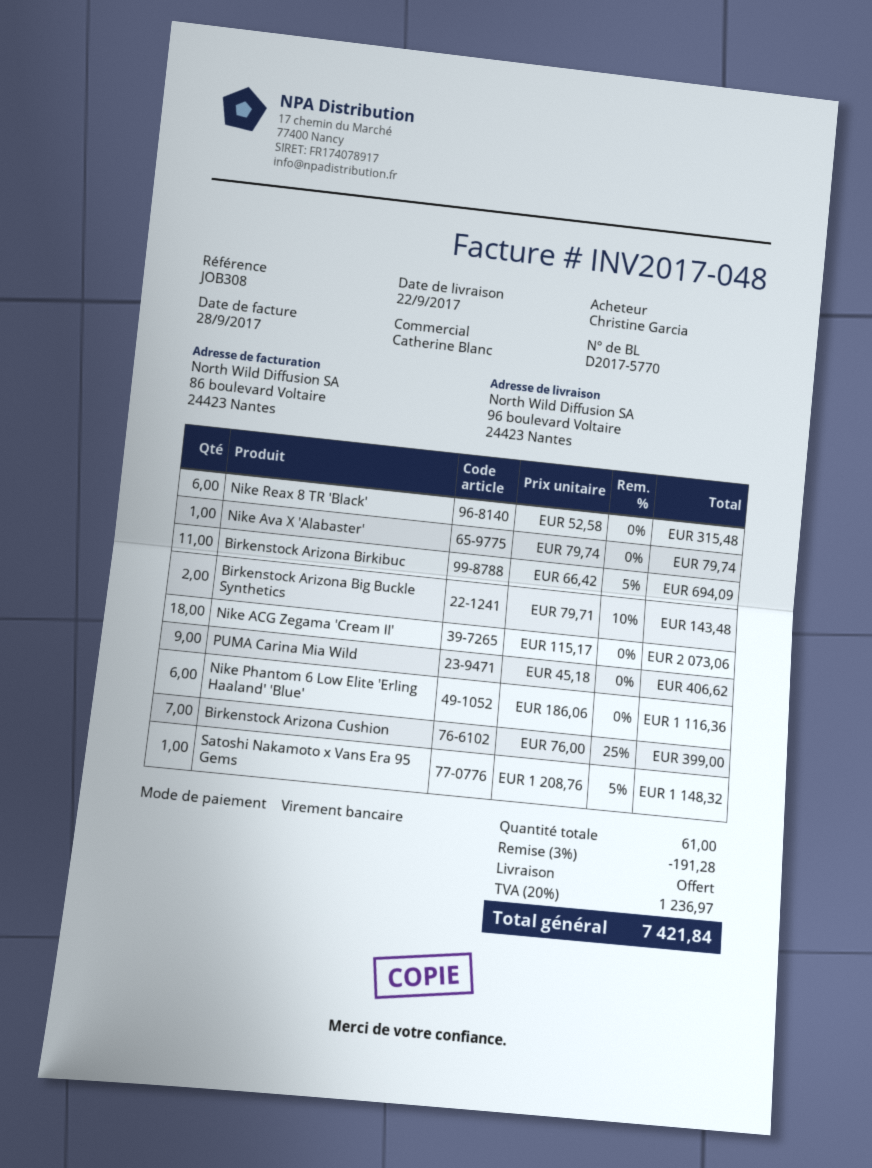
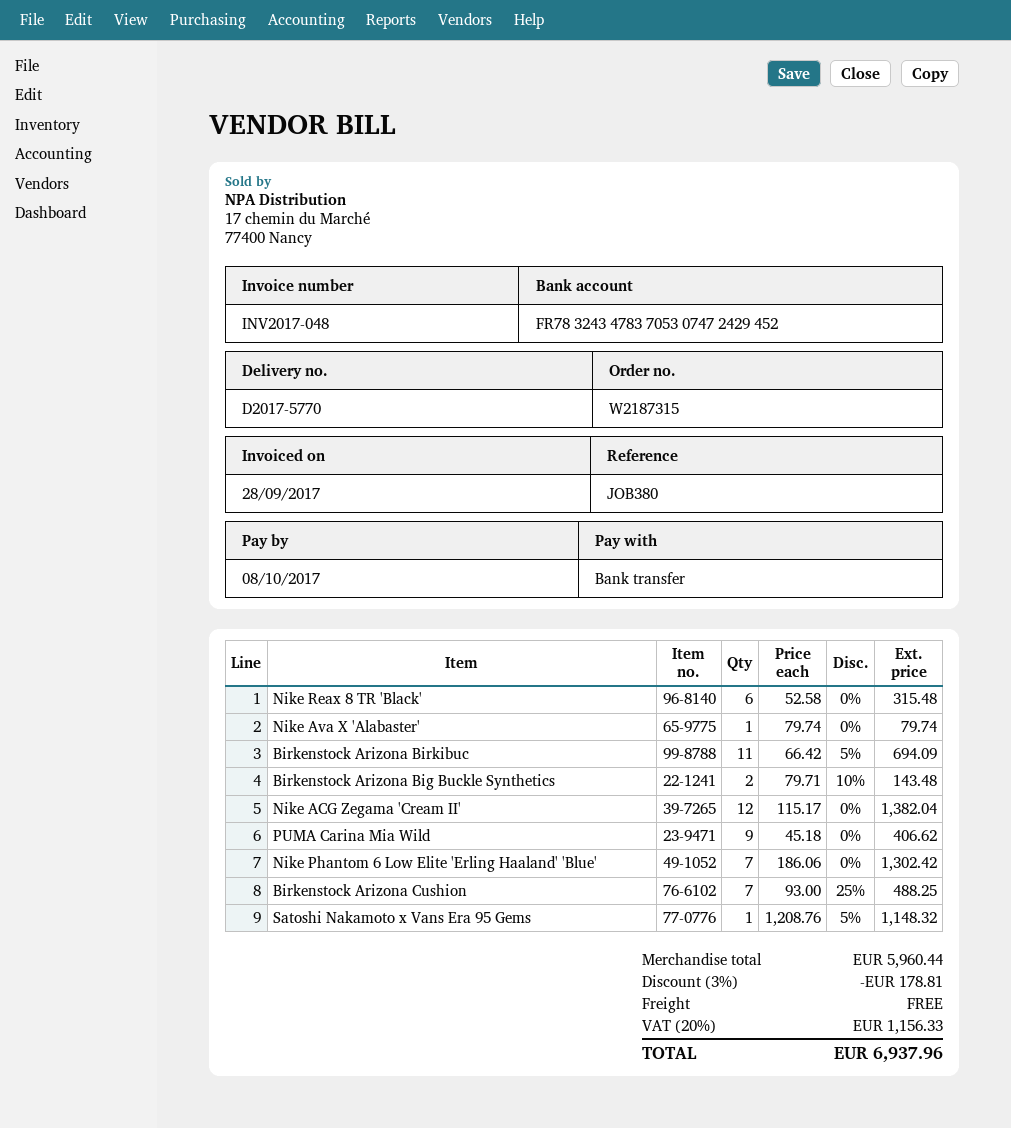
reference: JOB308 -> JOB380
Nike ACG Zegama 'Cream II': 18 x 115.17 = 2073.06 -> 12 x 115.17 = 1382.04
Nike Phantom 6 Low Elite 'Erling Haaland' 'Blue': 6 x 186.06 = 1116.36 -> 7 x 186.06 = 1302.42
Birkenstock Arizona Cushion: 7 x 76.00 - 25% = 399.00 -> 7 x 93.00 - 25% = 488.25
discount: 3% = 191.28 -> 3% = 178.81
tax: 20% = 1236.97 -> 20% = 1156.33
total: 7421.84 -> 6937.96

